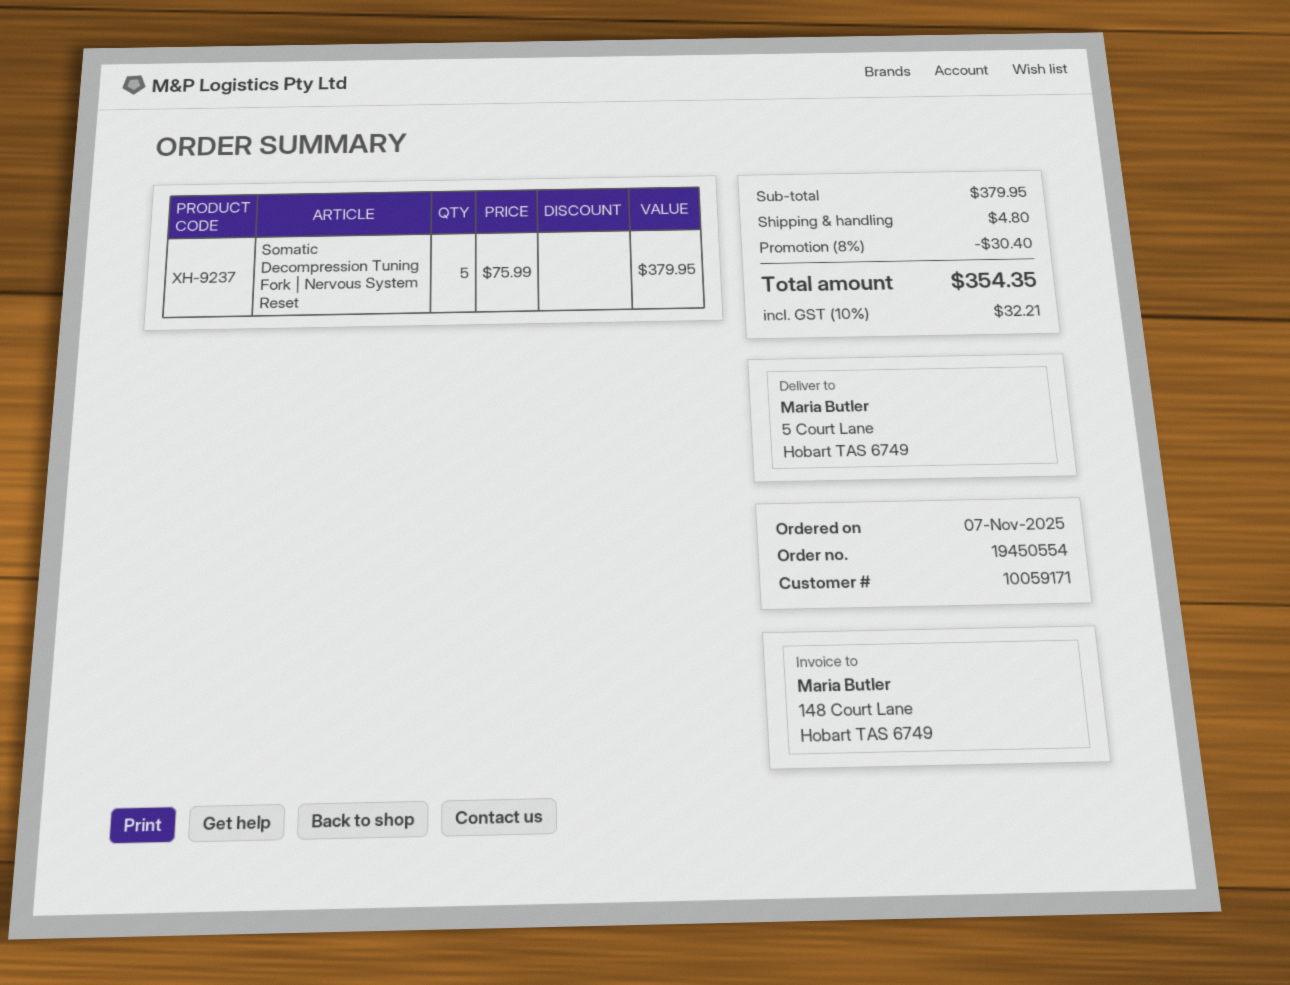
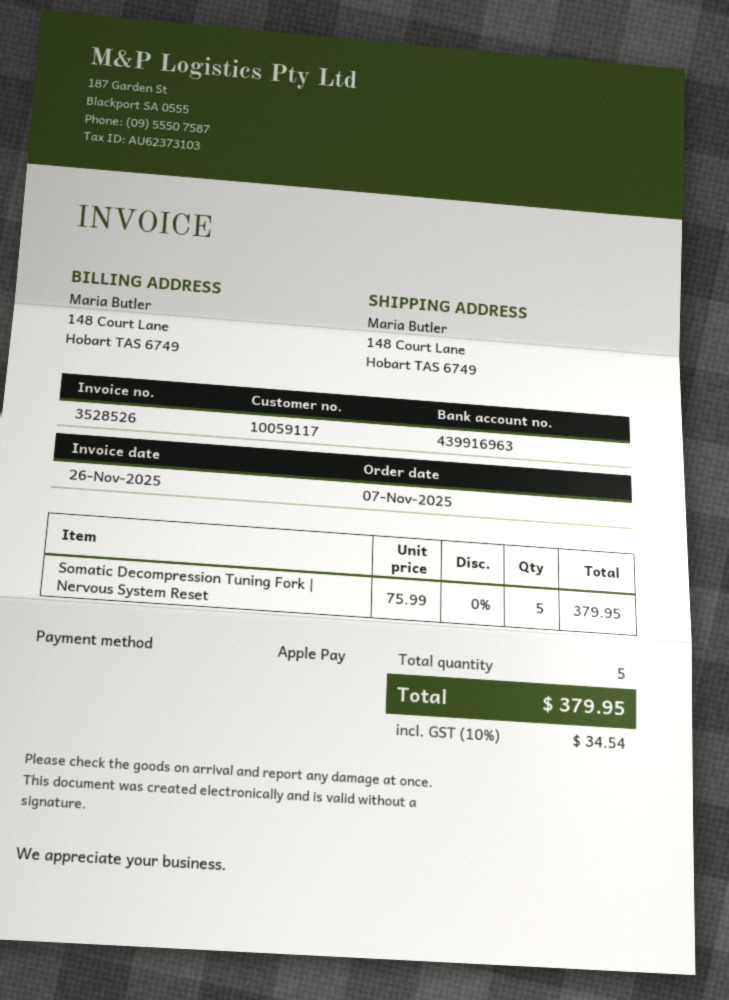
customer number: 10059171 -> 10059117
ship to: 5 Court Lane, Hobart TAS 6749 -> 148 Court Lane, Hobart TAS 6749
discount: 8% = 30.40 -> none
shipping: 4.80 -> none
tax: 10% = 32.21 -> 10% = 34.54
total: 354.35 -> 379.95

